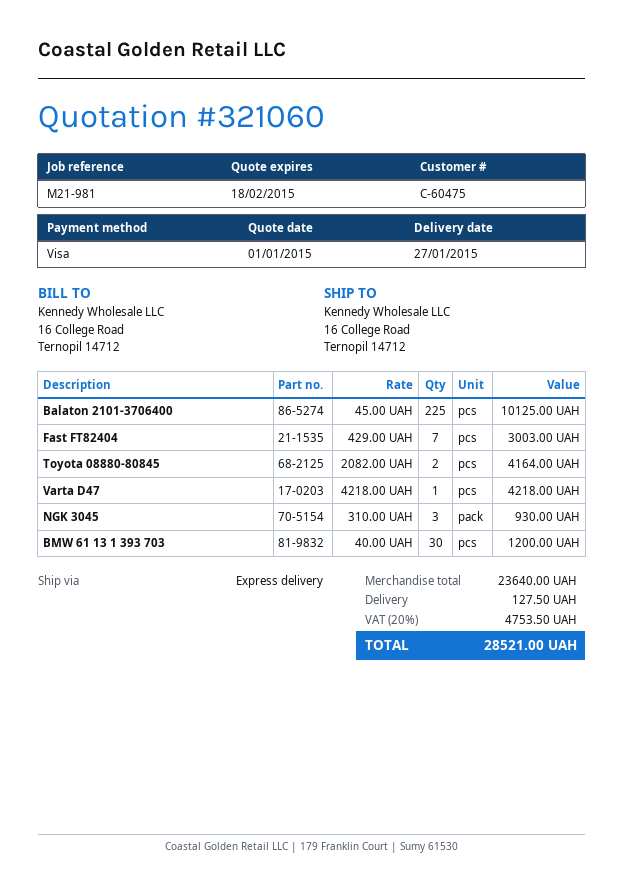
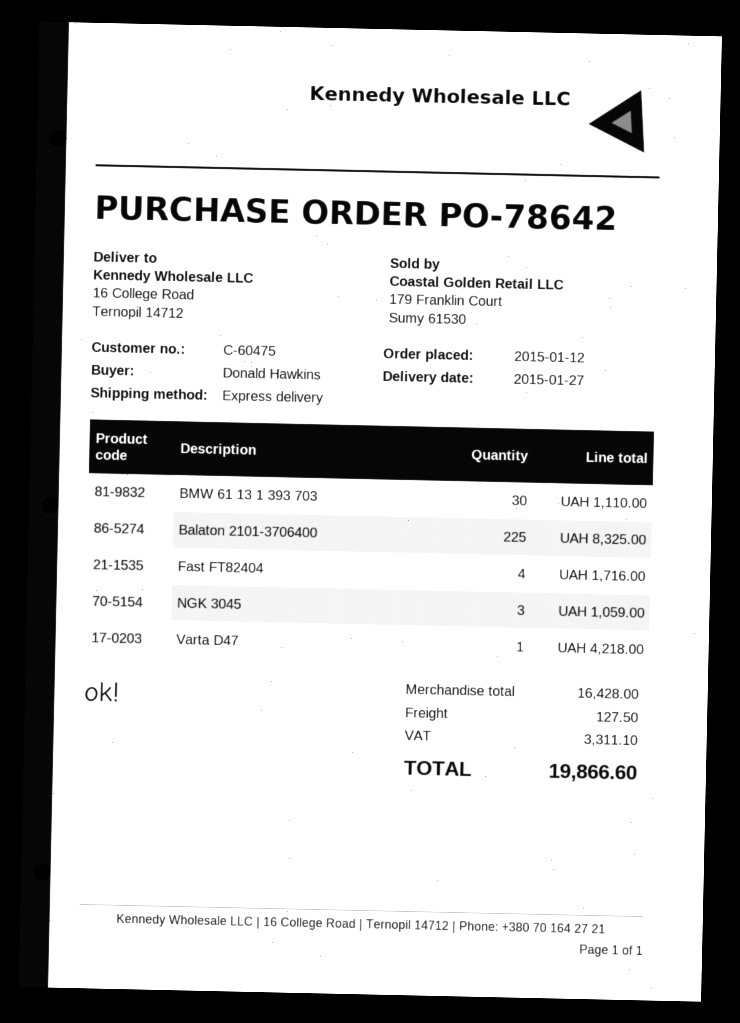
Balaton 2101-3706400: 225 for 10125.00 -> 225 for 8325.00
Fast FT82404: 7 for 3003.00 -> 4 for 1716.00
Toyota 08880-80845: 2 for 4164.00 -> none
NGK 3045: 3 for 930.00 -> 3 for 1059.00
BMW 61 13 1 393 703: 30 for 1200.00 -> 30 for 1110.00
subtotal: 23640.00 -> 16428.00
tax: 4753.50 -> 3311.10
total: 28521.00 -> 19866.60

